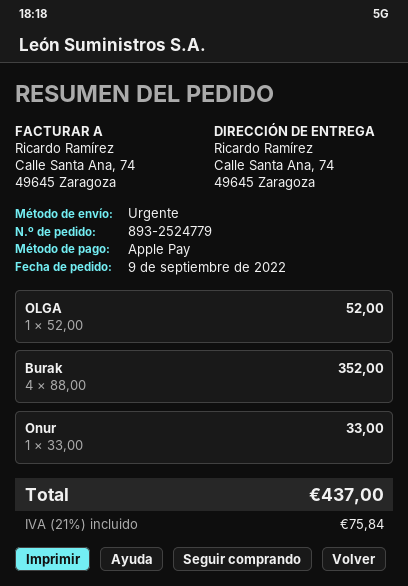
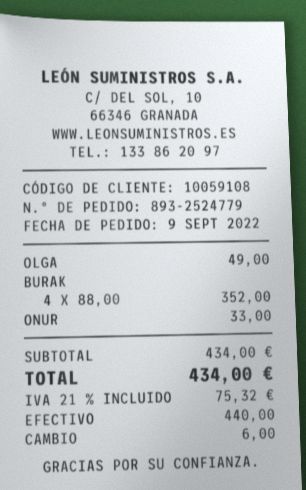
payment method: Apple Pay -> cash
OLGA: 1 x 52.00 = 52.00 -> 1 x 49.00 = 49.00
tax: 21% = 75.84 -> 21% = 75.32
total: 437.00 -> 434.00

